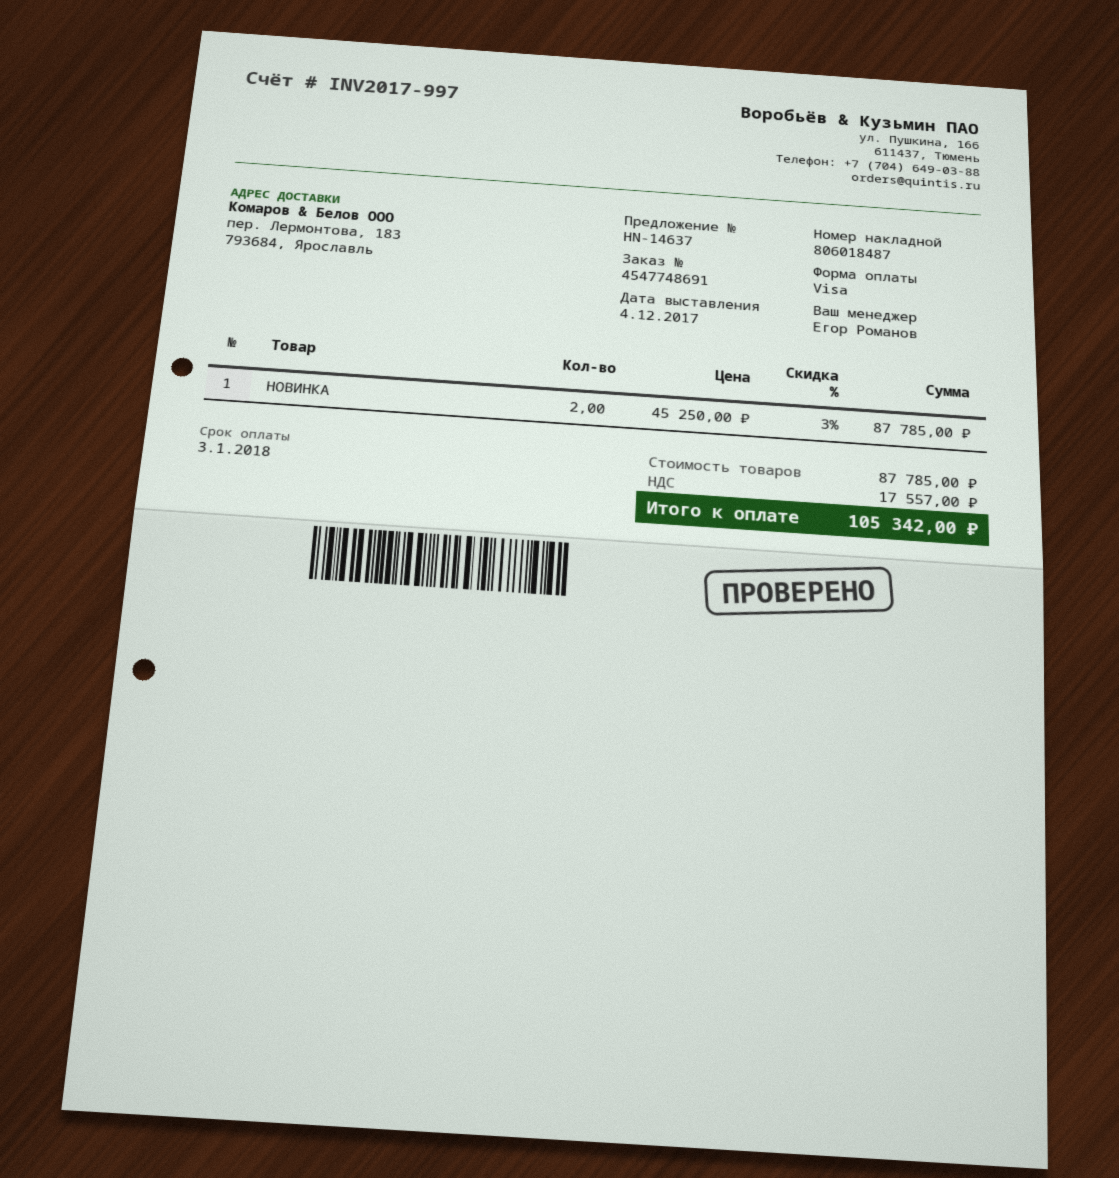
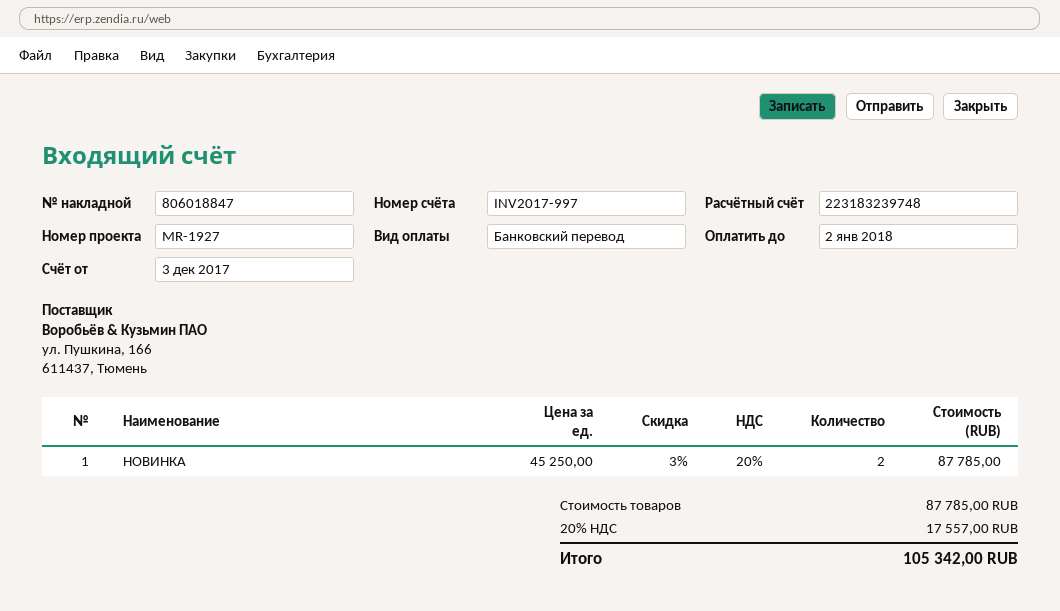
delivery note number: 806018487 -> 806018847
invoice date: 2017-12-04 -> 2017-12-03
due date: 2018-01-03 -> 2018-01-02
payment method: Visa -> bank transfer

